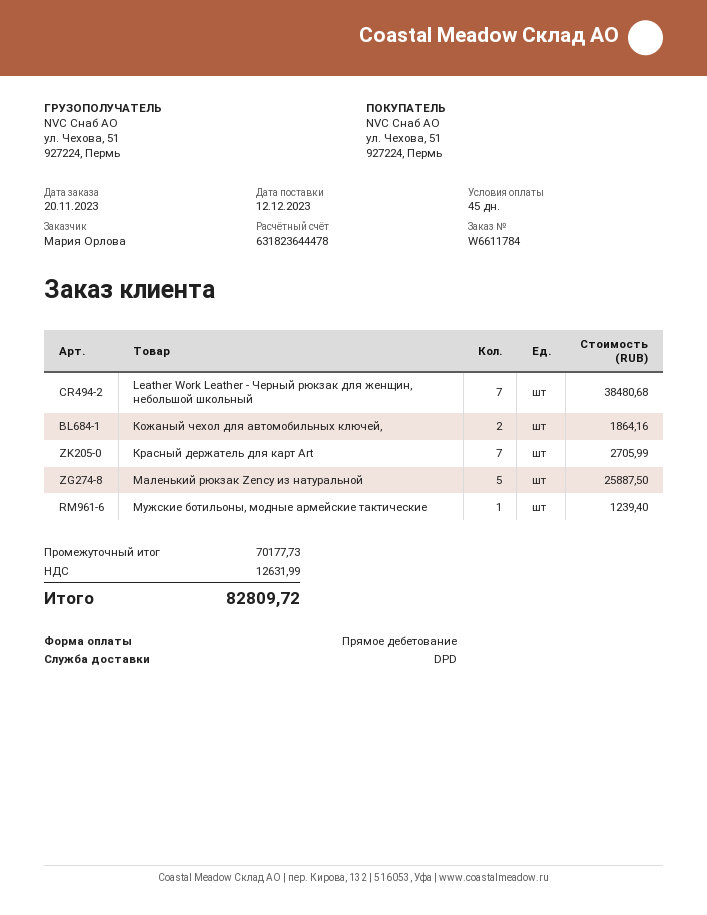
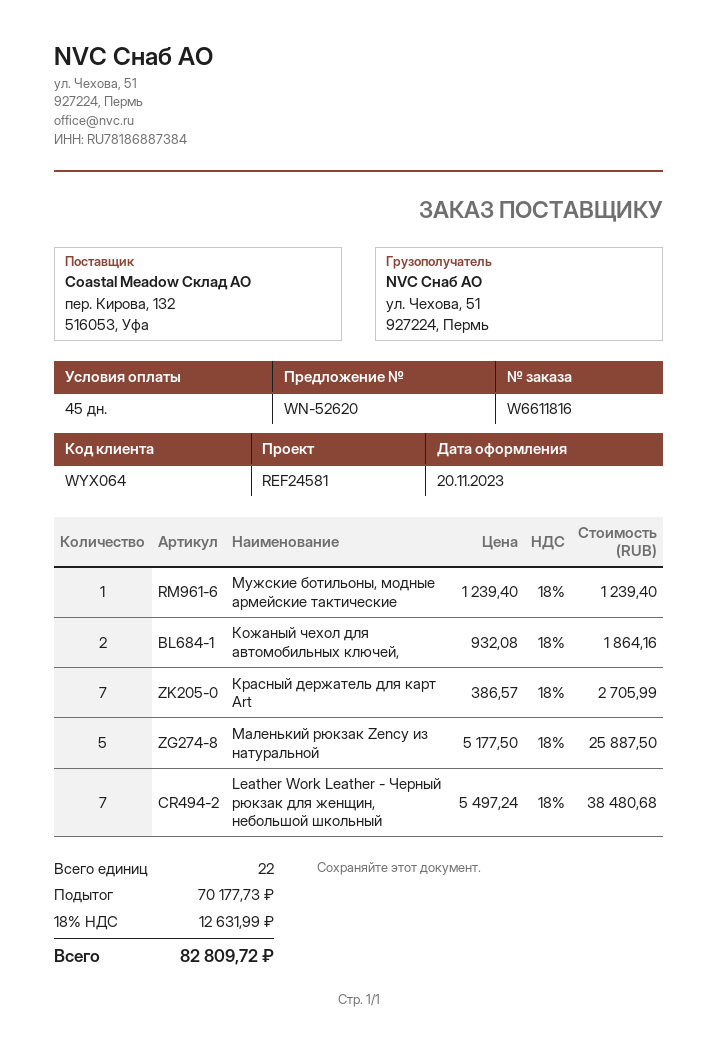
order number: W6611784 -> W6611816

